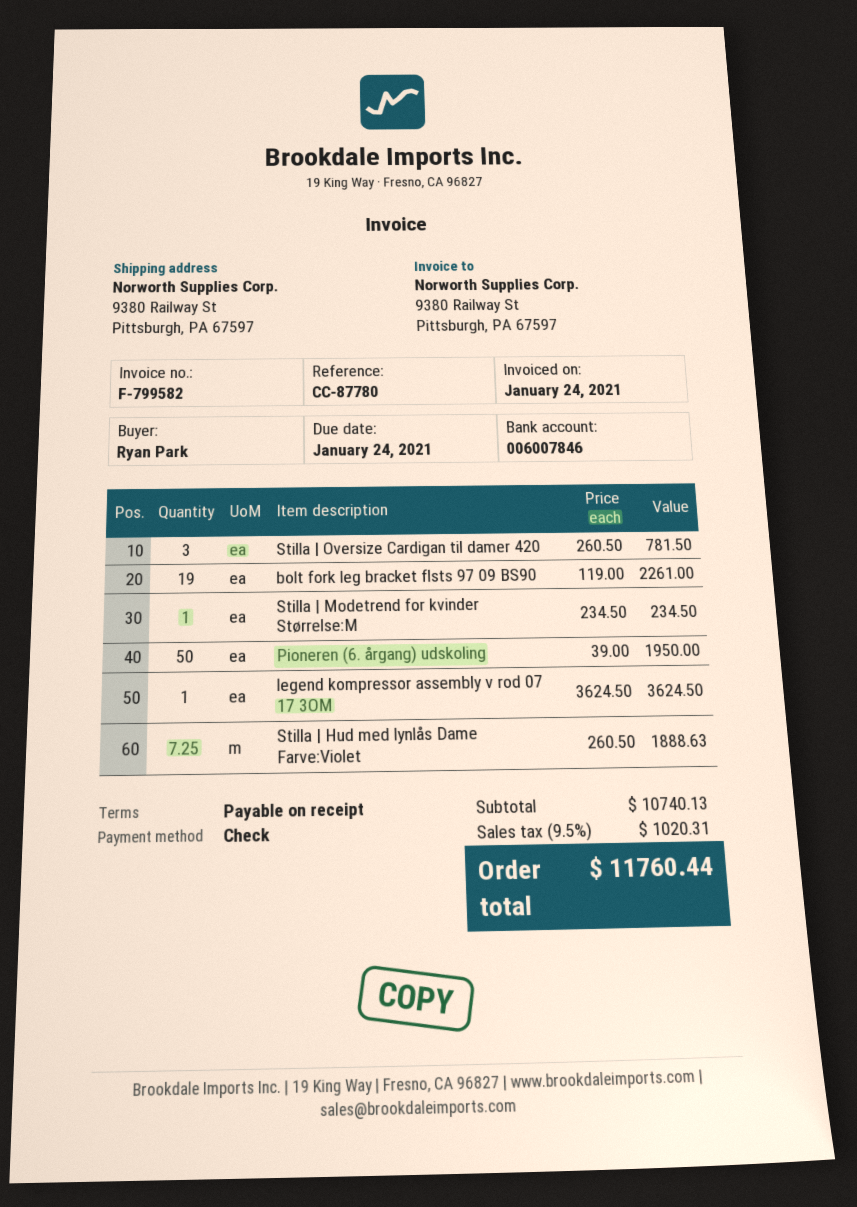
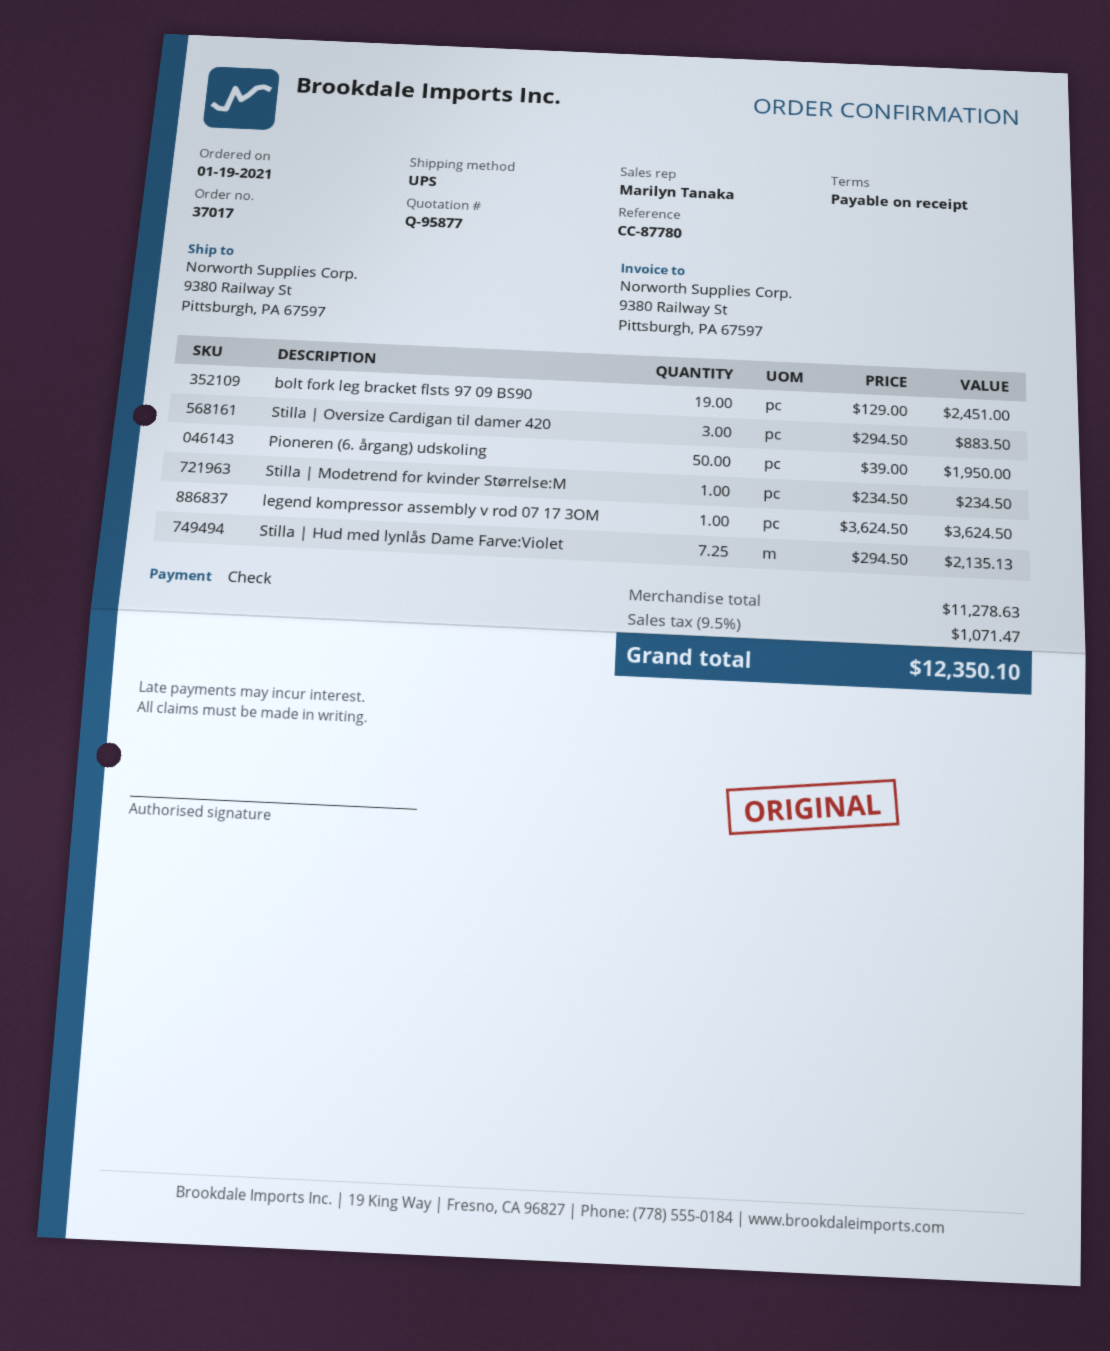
Stilla | Oversize Cardigan til damer 420: 3 x 260.50 = 781.50 -> 3 x 294.50 = 883.50
bolt fork leg bracket flsts 97 09 BS90: 19 x 119.00 = 2261.00 -> 19 x 129.00 = 2451.00
Stilla | Hud med lynlås Dame Farve:Violet: 7.25 x 260.50 = 1888.63 -> 7.25 x 294.50 = 2135.13
subtotal: 10740.13 -> 11278.63
tax: 9.5% = 1020.31 -> 9.5% = 1071.47
total: 11760.44 -> 12350.10

